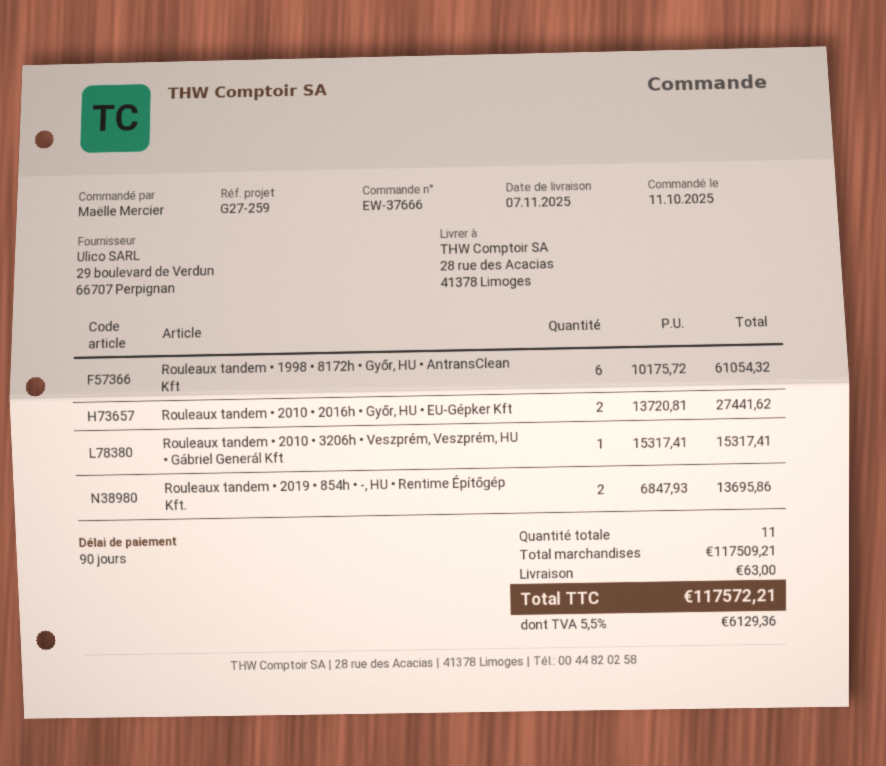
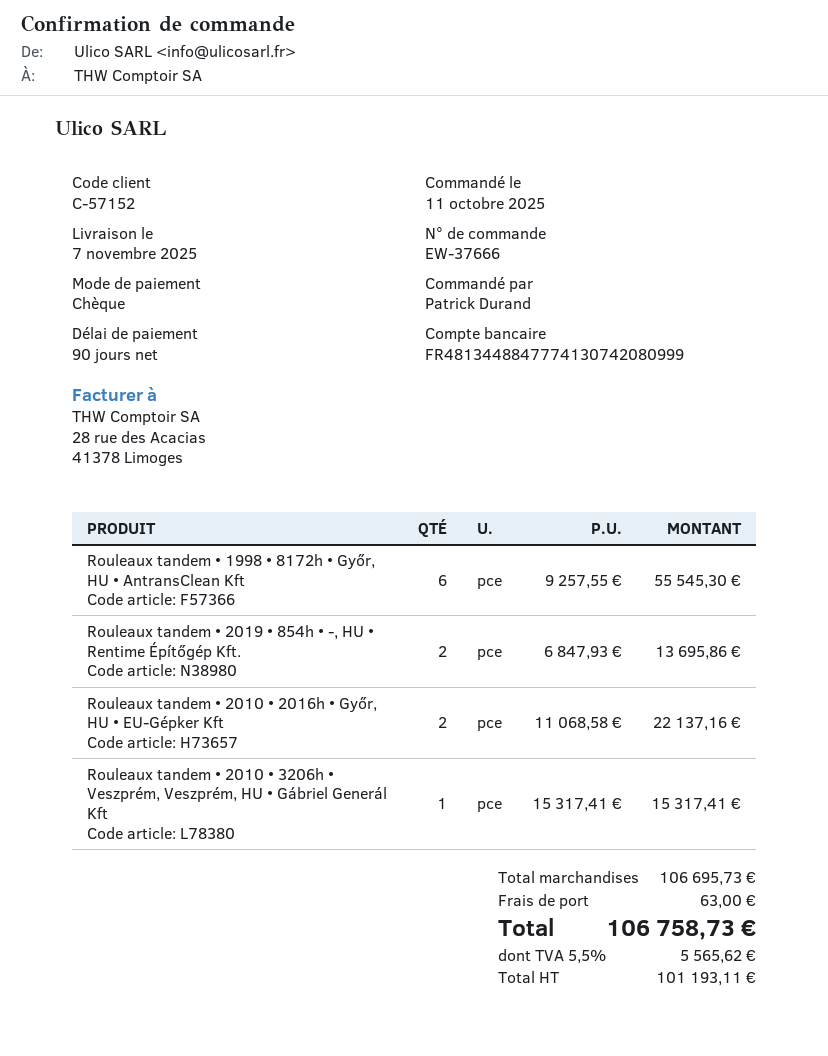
ordered by: Maëlle Mercier -> Patrick Durand
Rouleaux tandem • 1998 • 8172h • Győr, HU • AntransClean Kft: 6 x 10175.72 = 61054.32 -> 6 x 9257.55 = 55545.30
Rouleaux tandem • 2010 • 2016h • Győr, HU • EU-Gépker Kft: 2 x 13720.81 = 27441.62 -> 2 x 11068.58 = 22137.16
subtotal: 117509.21 -> 106695.73
tax: 5.5% = 6129.36 -> 5.5% = 5565.62
total: 117572.21 -> 106758.73

